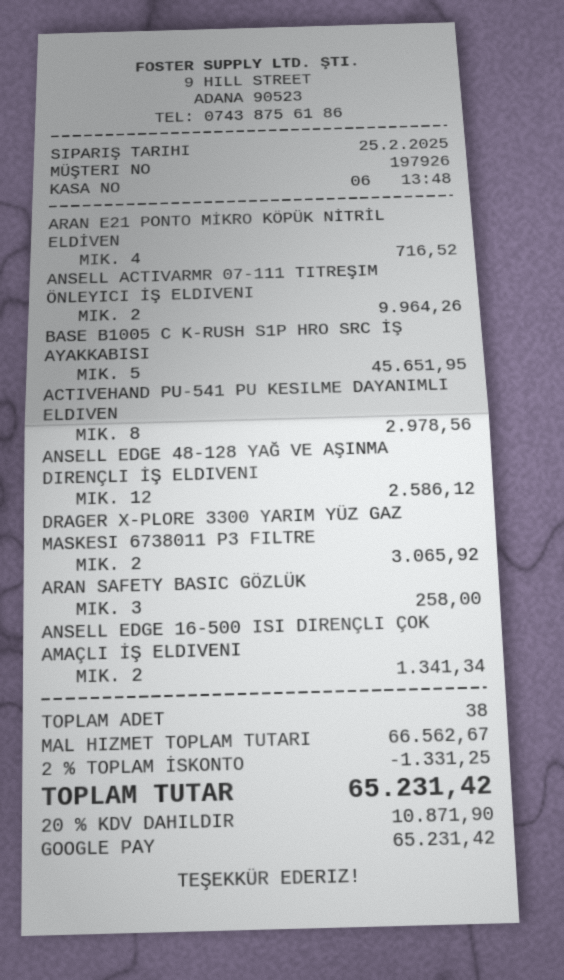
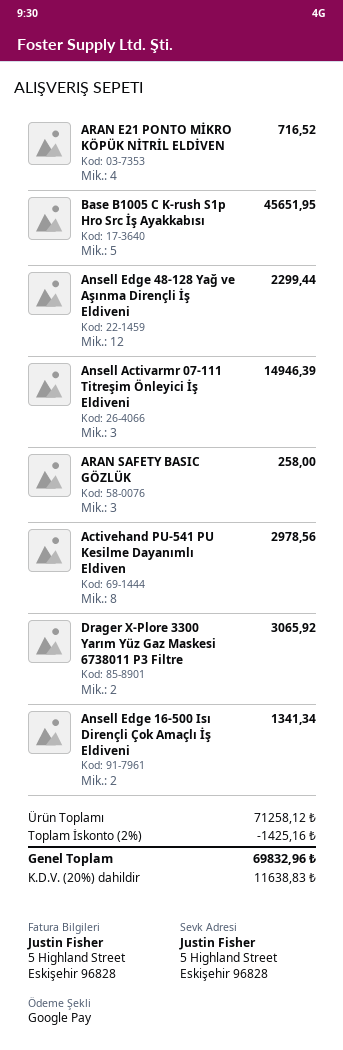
ANSELL ACTIVARMR 07-111 TITREŞIM ÖNLEYICI İŞ ELDIVENI: 2 for 9964.26 -> 3 for 14946.39
ANSELL EDGE 48-128 YAĞ VE AŞINMA DIRENÇLI İŞ ELDIVENI: 12 for 2586.12 -> 12 for 2299.44
subtotal: 66562.67 -> 71258.12
discount: 2% = 1331.25 -> 2% = 1425.16
tax: 20% = 10871.90 -> 20% = 11638.83
total: 65231.42 -> 69832.96

